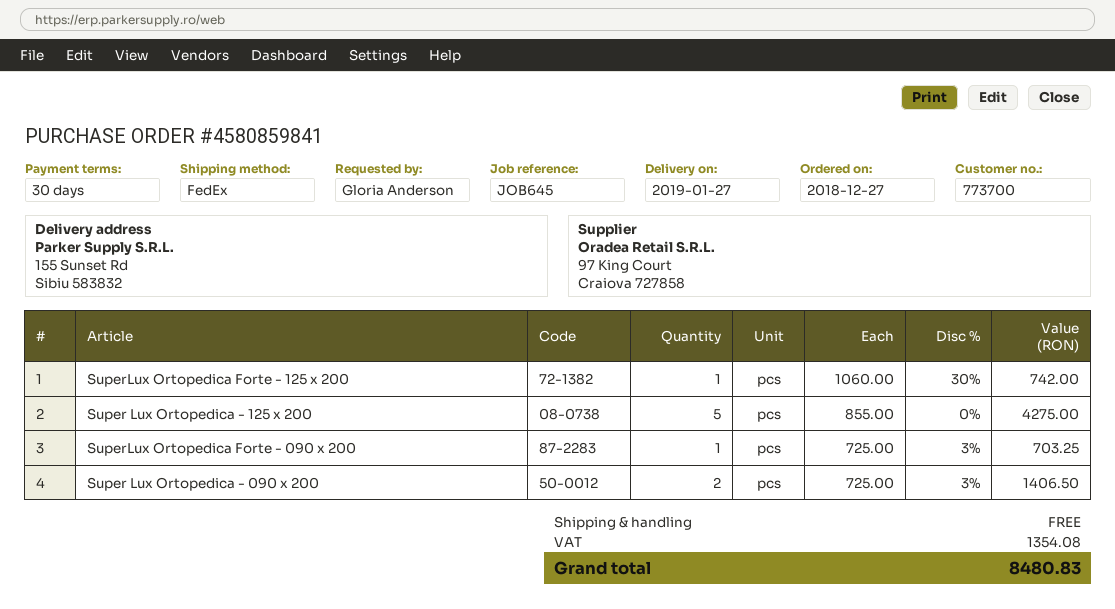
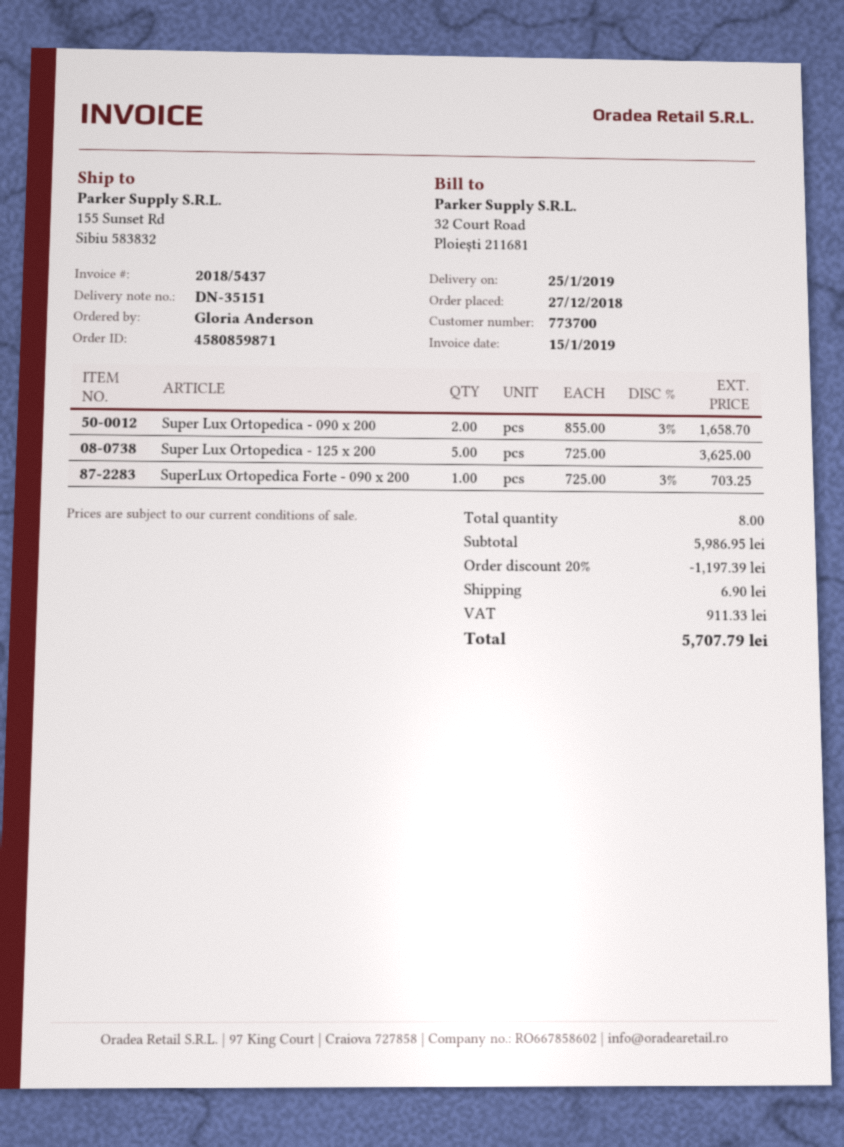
order number: 4580859841 -> 4580859871
delivery date: 2019-01-27 -> 2019-01-25
SuperLux Ortopedica Forte - 125 x 200: 1 x 1060.00 - 30% = 742.00 -> none
Super Lux Ortopedica - 125 x 200: 5 x 855.00 = 4275.00 -> 5 x 725.00 = 3625.00
Super Lux Ortopedica - 090 x 200: 2 x 725.00 - 3% = 1406.50 -> 2 x 855.00 - 3% = 1658.70
discount: none -> 20% = 1197.39
shipping: 0.00 -> 6.90
tax: 1354.08 -> 911.33
total: 8480.83 -> 5707.79

